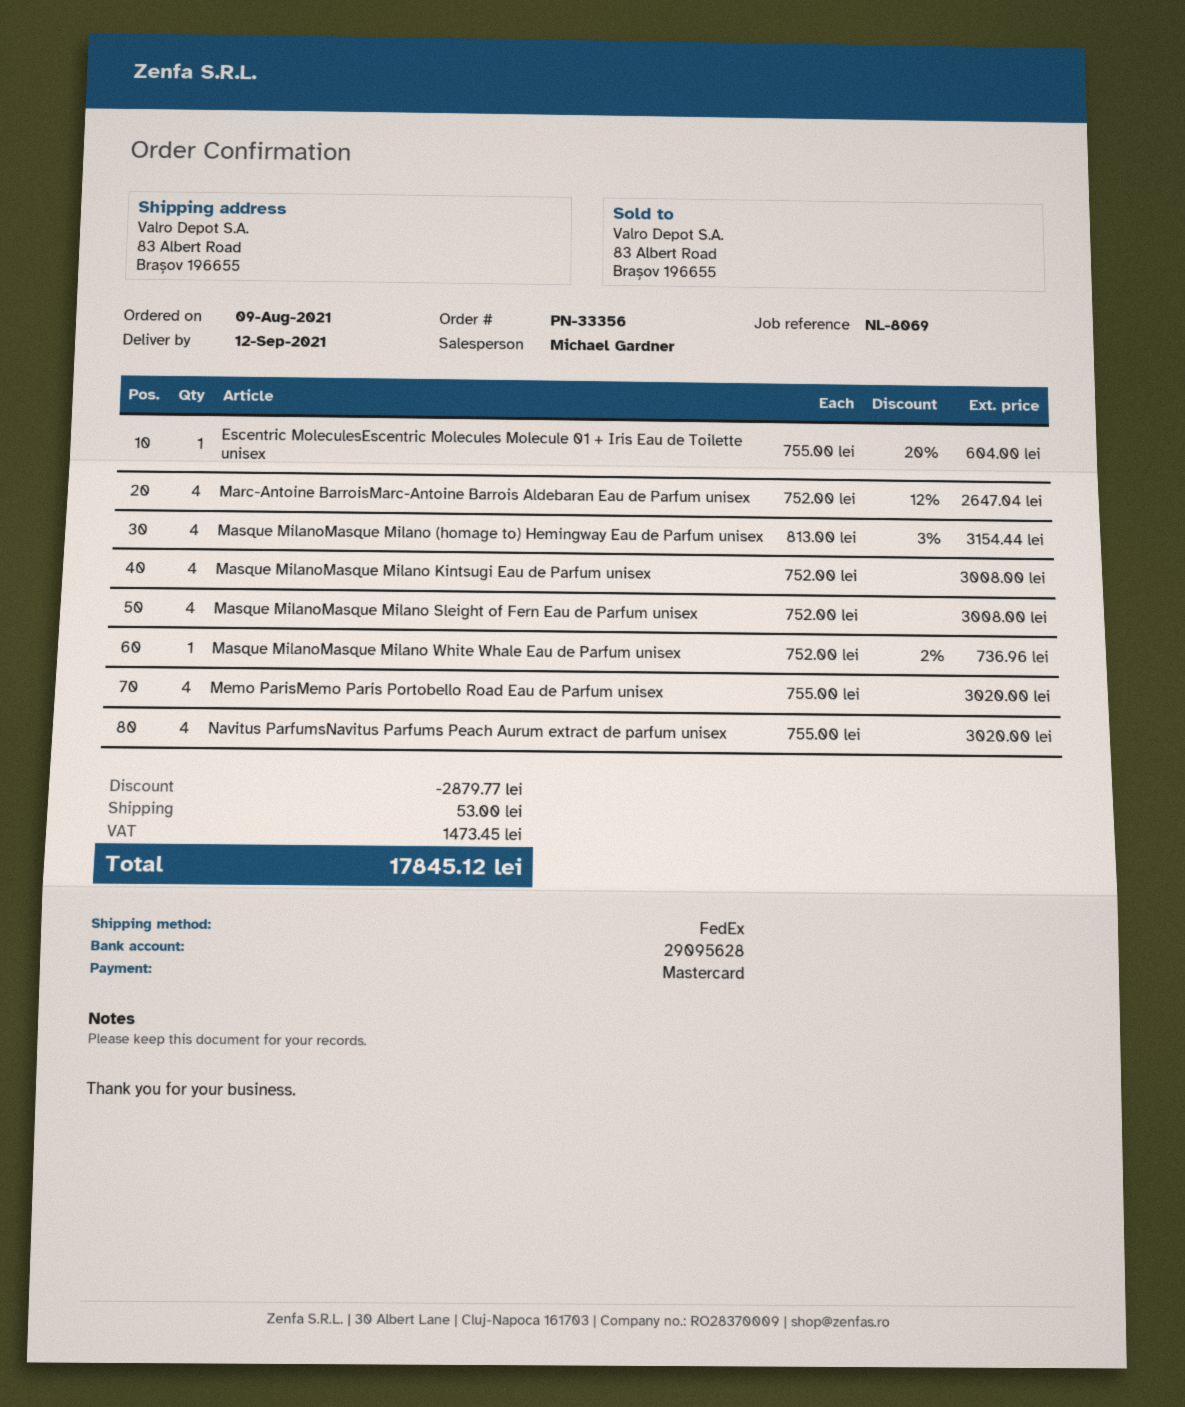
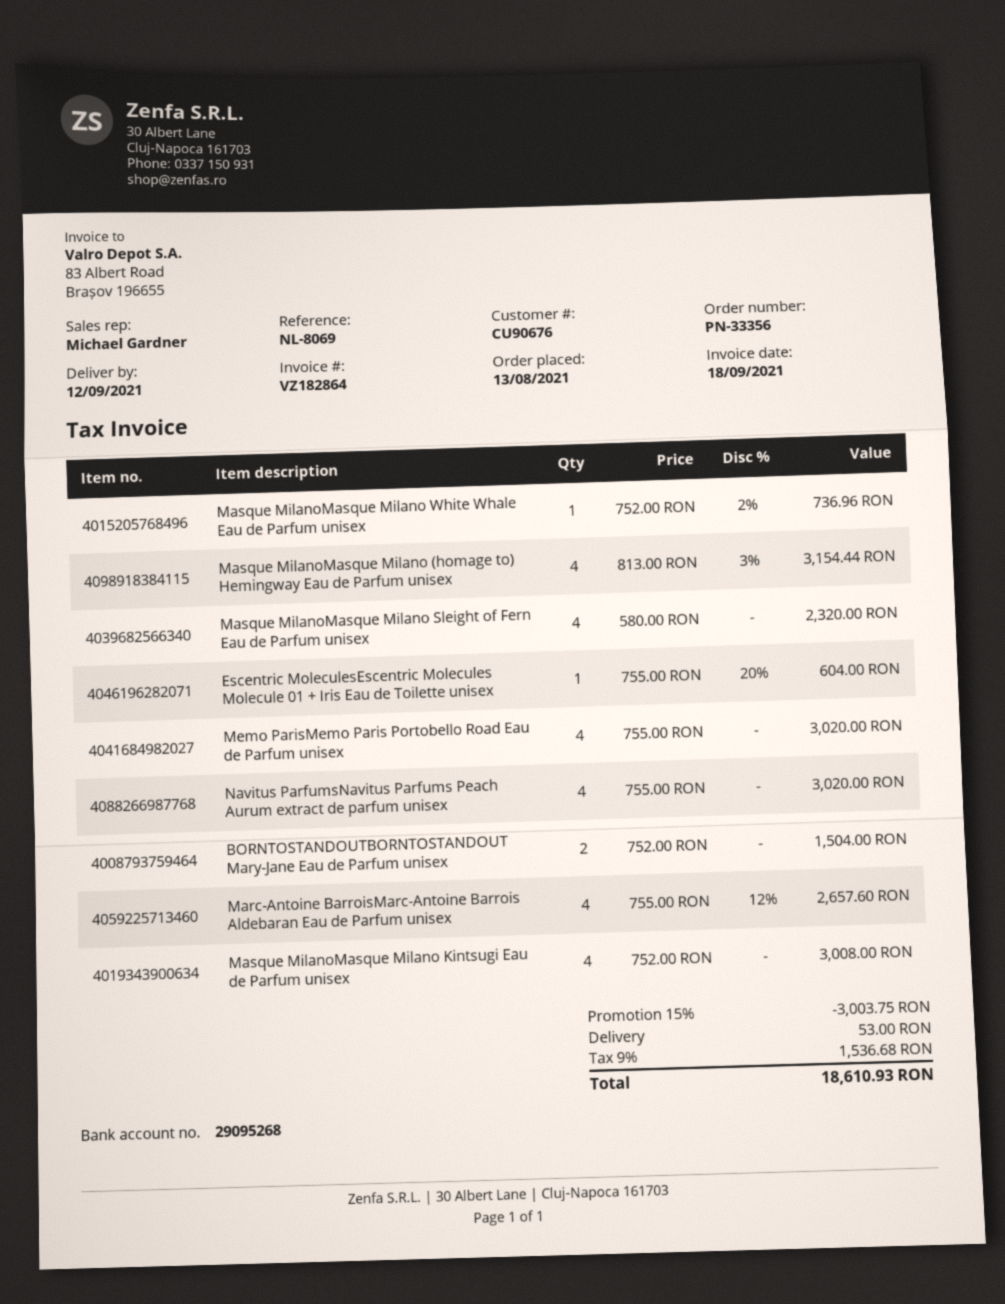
order date: 2021-08-09 -> 2021-08-13
bank account: 29095628 -> 29095268
Marc-Antoine BarroisMarc-Antoine Barrois Aldebaran Eau de Parfum unisex: 4 x 752.00 - 12% = 2647.04 -> 4 x 755.00 - 12% = 2657.60
Masque MilanoMasque Milano Sleight of Fern Eau de Parfum unisex: 4 x 752.00 = 3008.00 -> 4 x 580.00 = 2320.00
BORNTOSTANDOUTBORNTOSTANDOUT Mary-Jane Eau de Parfum unisex: none -> 2 x 752.00 = 1504.00
discount: 2879.77 -> 3003.75
tax: 1473.45 -> 1536.68
total: 17845.12 -> 18610.93

